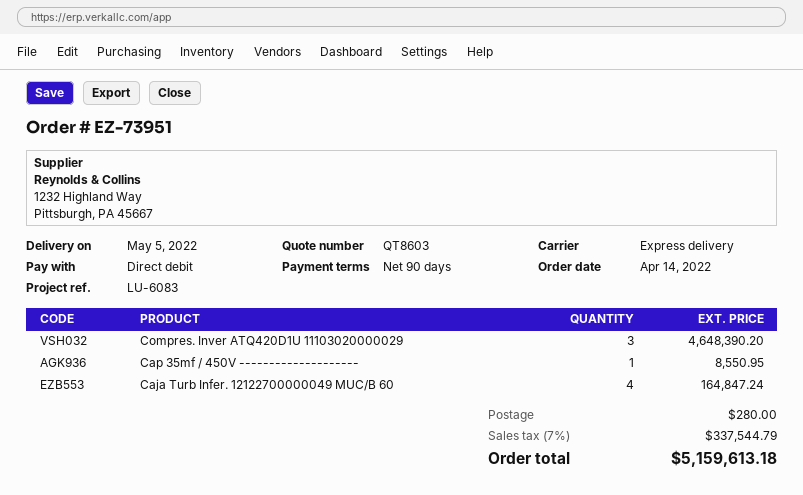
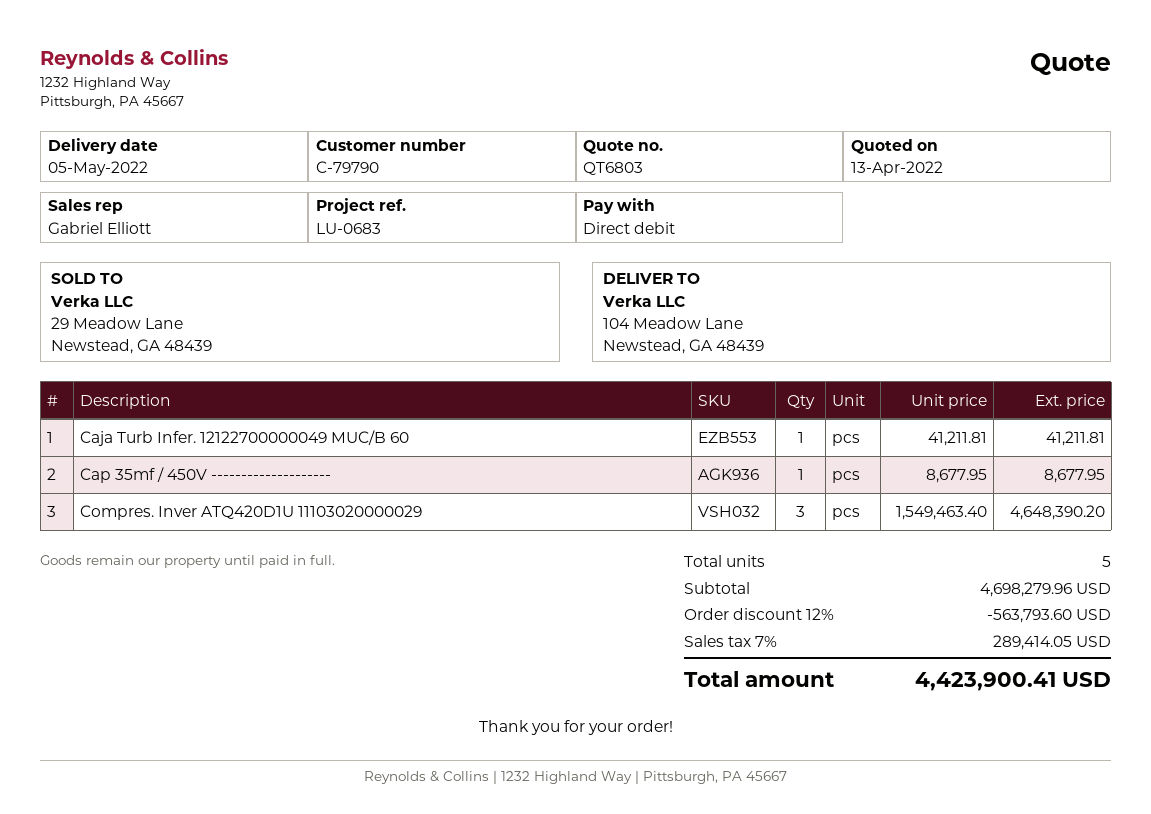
quote number: QT8603 -> QT6803
reference: LU-6083 -> LU-0683
Cap 35mf / 450V --------------------: 1 for 8550.95 -> 1 for 8677.95
Caja Turb Infer. 12122700000049 MUC/B 60: 4 for 164847.24 -> 1 for 41211.81
discount: none -> 12% = 563793.60
shipping: 280.00 -> none
tax: 7% = 337544.79 -> 7% = 289414.05
total: 5159613.18 -> 4423900.41

